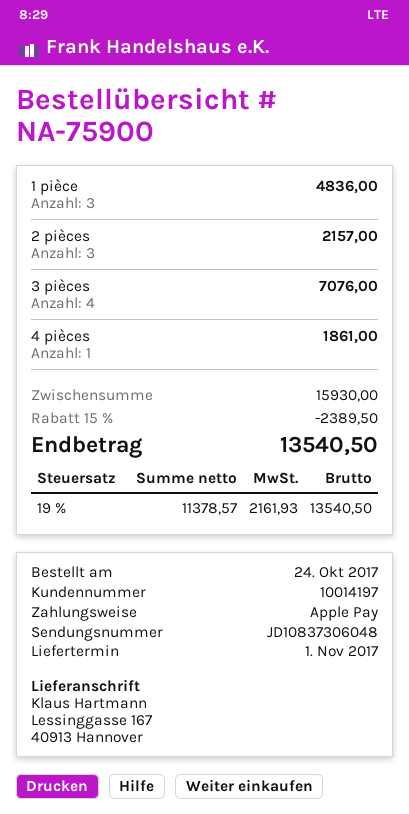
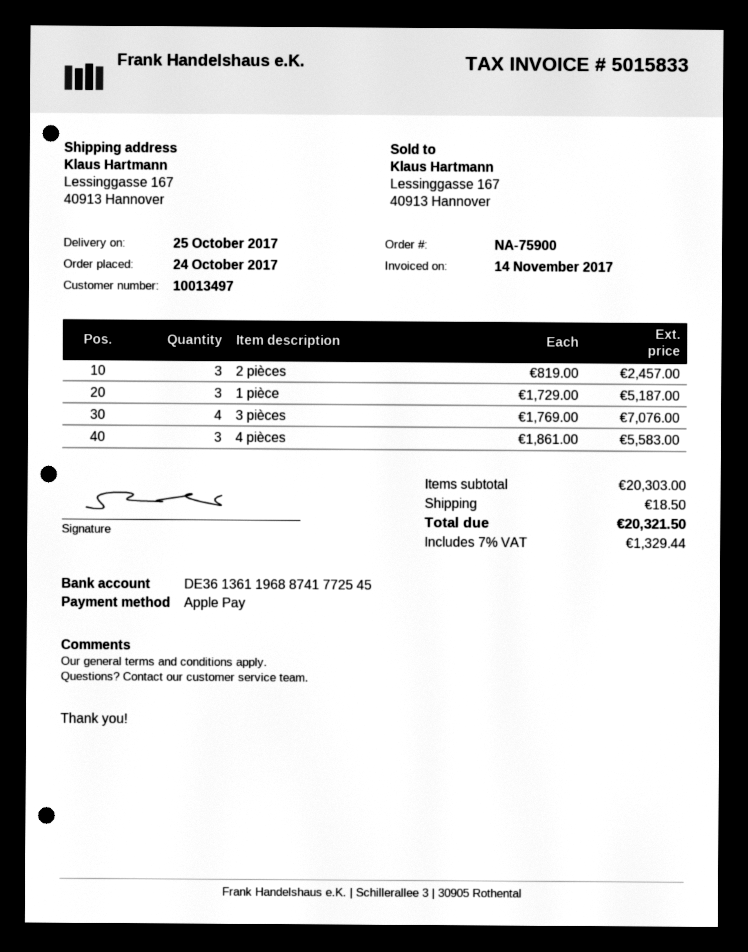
delivery date: 2017-11-01 -> 2017-10-25
customer number: 10014197 -> 10013497
1 pièce: 3 for 4836.00 -> 3 for 5187.00
2 pièces: 3 for 2157.00 -> 3 for 2457.00
4 pièces: 1 for 1861.00 -> 3 for 5583.00
subtotal: 15930.00 -> 20303.00
discount: 15% = 2389.50 -> none
shipping: none -> 18.50
tax: 19% = 2161.93 -> 7% = 1329.44
total: 13540.50 -> 20321.50

